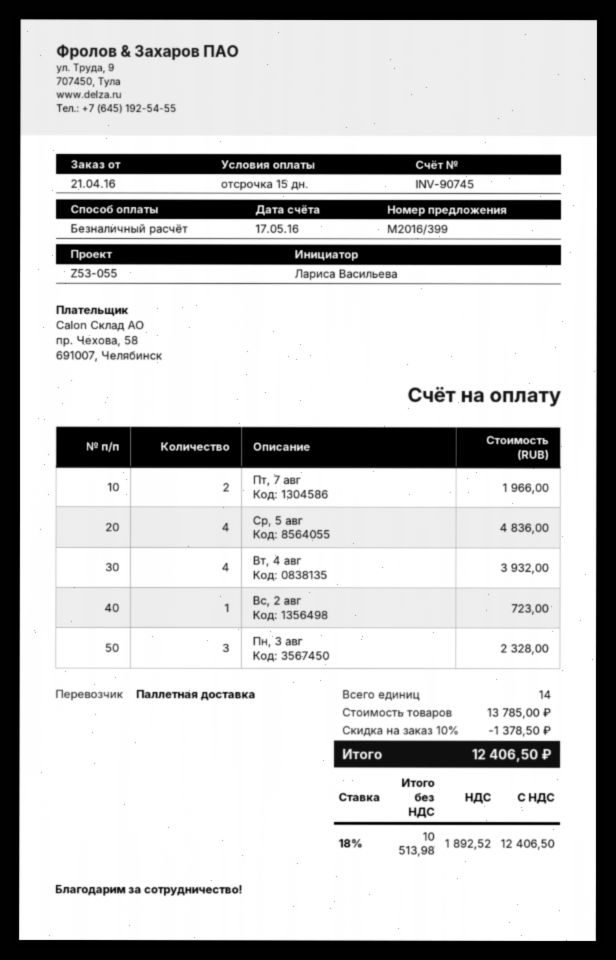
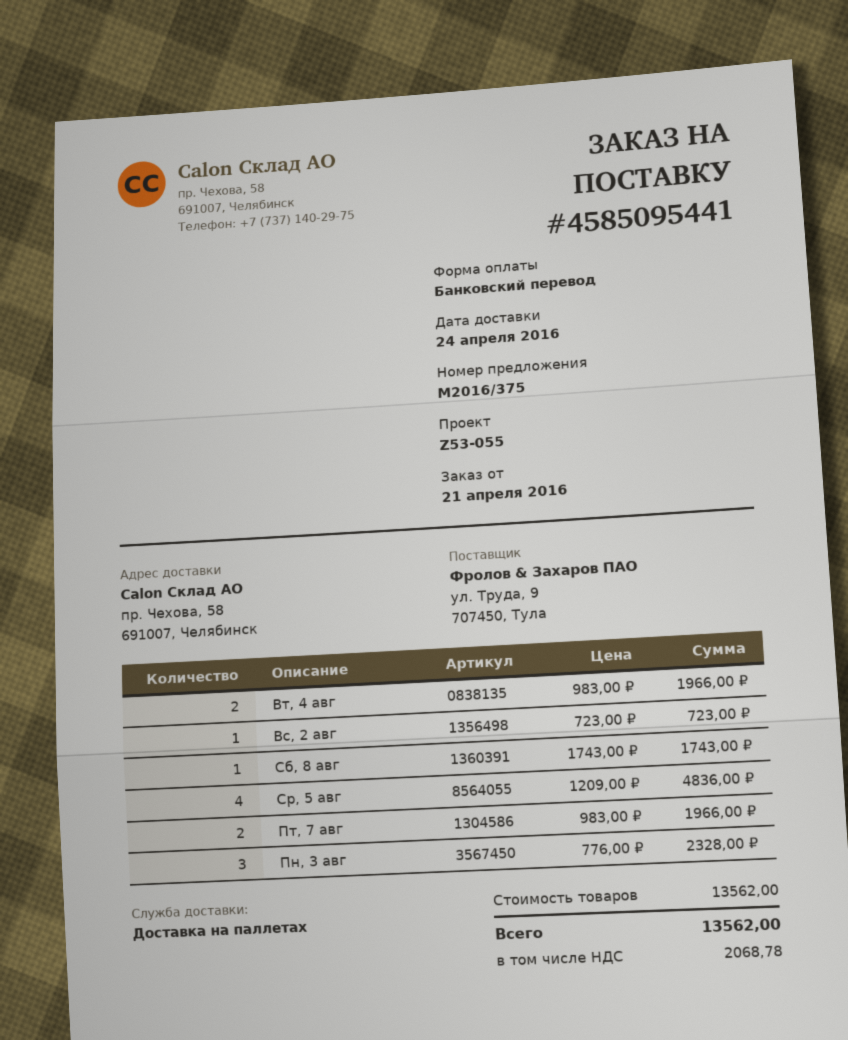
quote number: M2016/399 -> M2016/375
Вт, 4 авг: 4 for 3932.00 -> 2 for 1966.00
Сб, 8 авг: none -> 1 for 1743.00
subtotal: 13785.00 -> 13562.00
discount: 10% = 1378.50 -> none
tax: 1892.52 -> 2068.78
total: 12406.50 -> 13562.00

